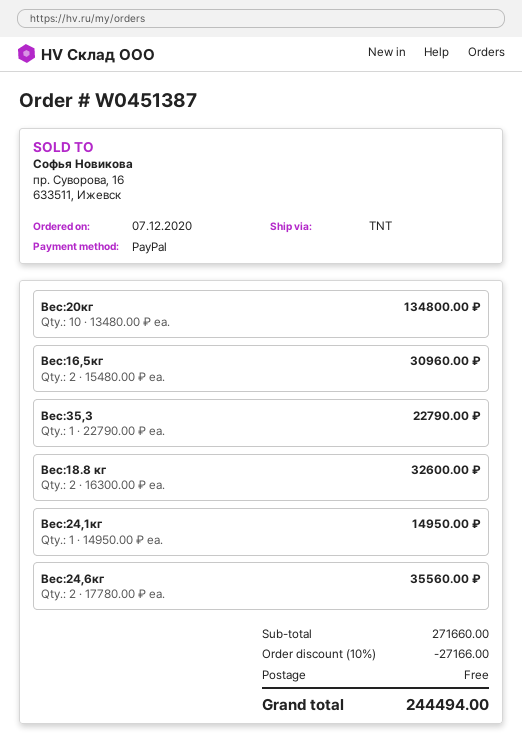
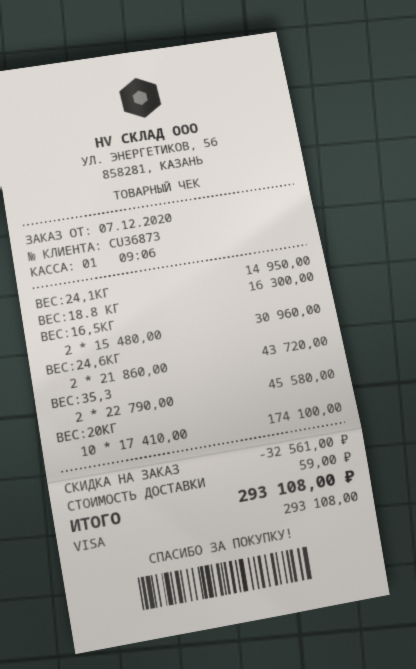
payment method: PayPal -> Visa
Вес:20кг: 10 x 13480.00 = 134800.00 -> 10 x 17410.00 = 174100.00
Вес:35,3: 1 x 22790.00 = 22790.00 -> 2 x 22790.00 = 45580.00
Вес:18.8 кг: 2 x 16300.00 = 32600.00 -> 1 x 16300.00 = 16300.00
Вес:24,6кг: 2 x 17780.00 = 35560.00 -> 2 x 21860.00 = 43720.00
discount: 27166.00 -> 32561.00
shipping: 0.00 -> 59.00
total: 244494.00 -> 293108.00

